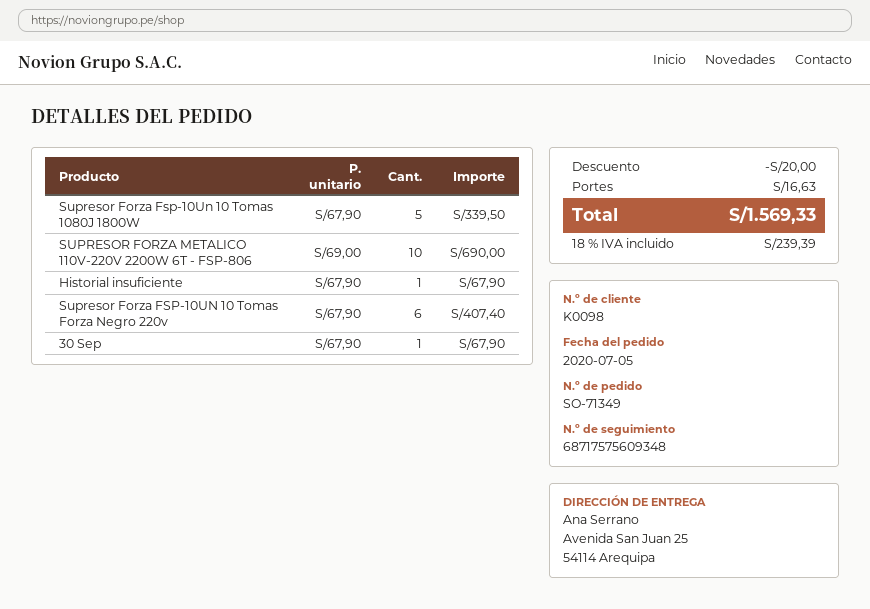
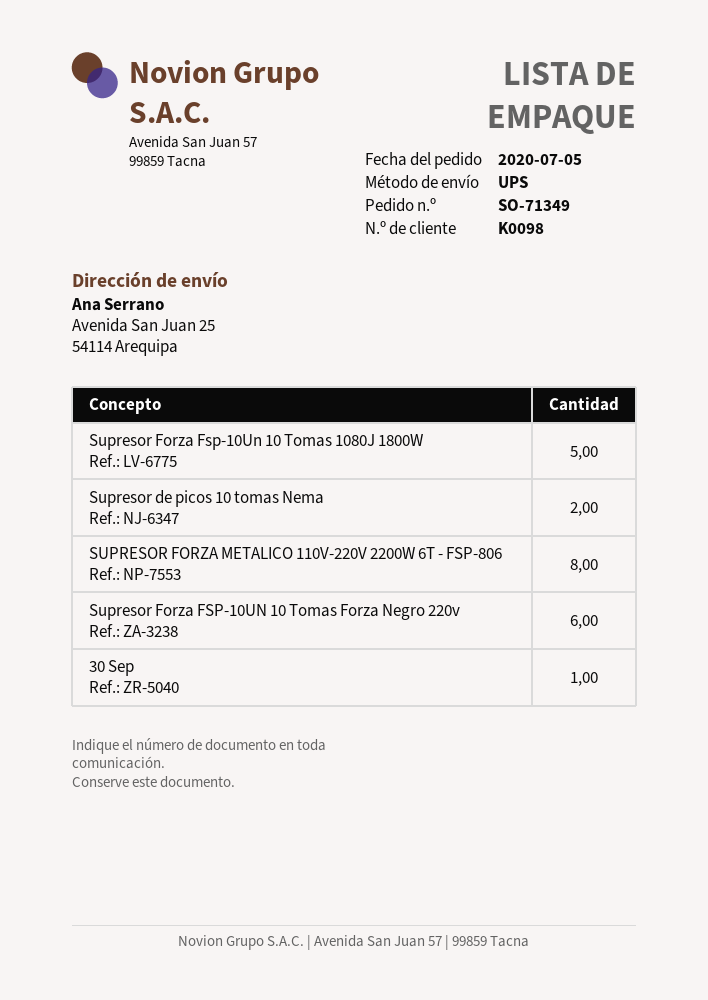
SUPRESOR FORZA METALICO 110V-220V 2200W 6T - FSP-806: 10 -> 8
Historial insuficiente: 1 -> none
Supresor de picos 10 tomas Nema: none -> 2

